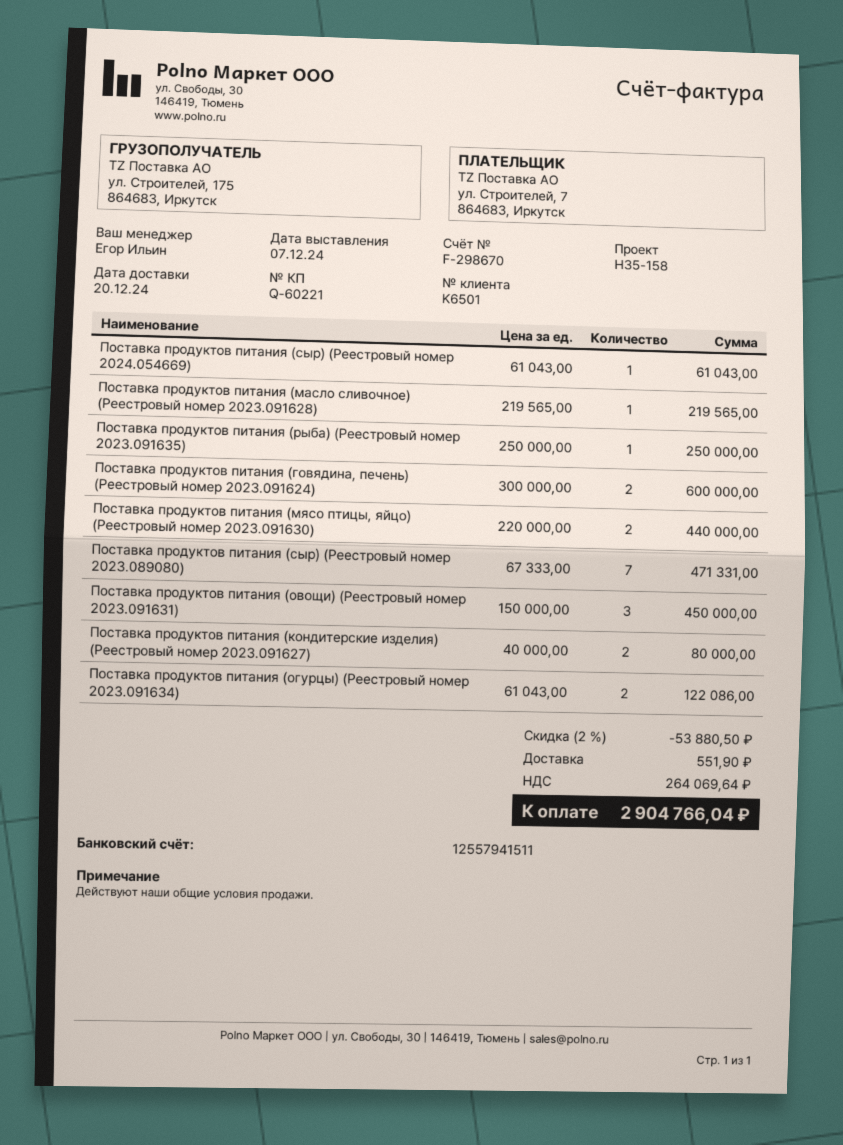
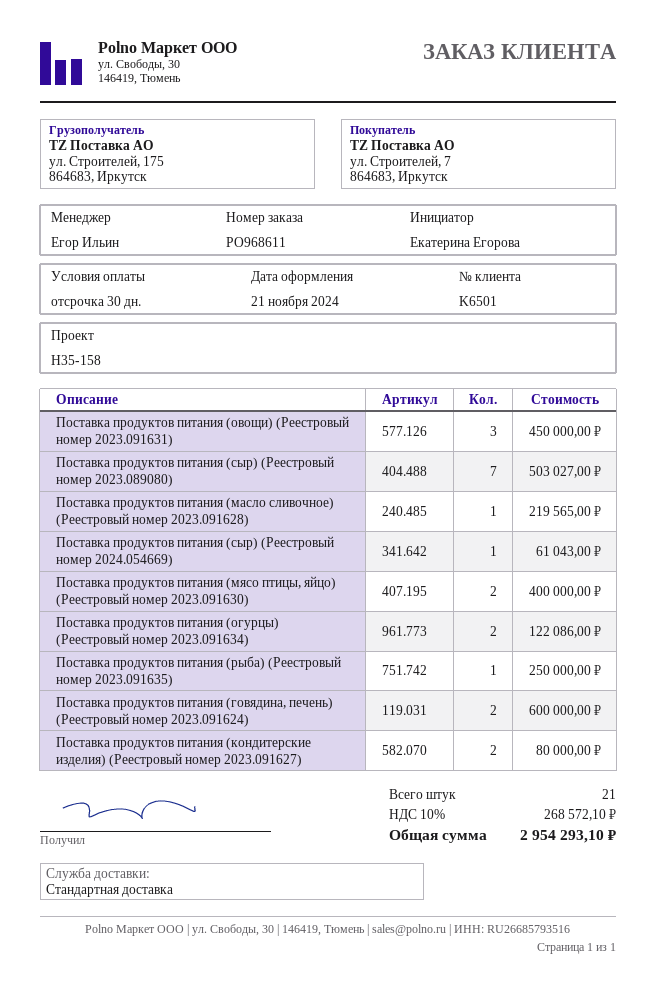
Поставка продуктов питания (мясо птицы, яйцо) (Реестровый номер 2023.091630): 2 for 440000.00 -> 2 for 400000.00
Поставка продуктов питания (сыр) (Реестровый номер 2023.089080): 7 for 471331.00 -> 7 for 503027.00
discount: 2% = 53880.50 -> none
shipping: 551.90 -> none
tax: 264069.64 -> 268572.10
total: 2904766.04 -> 2954293.10

